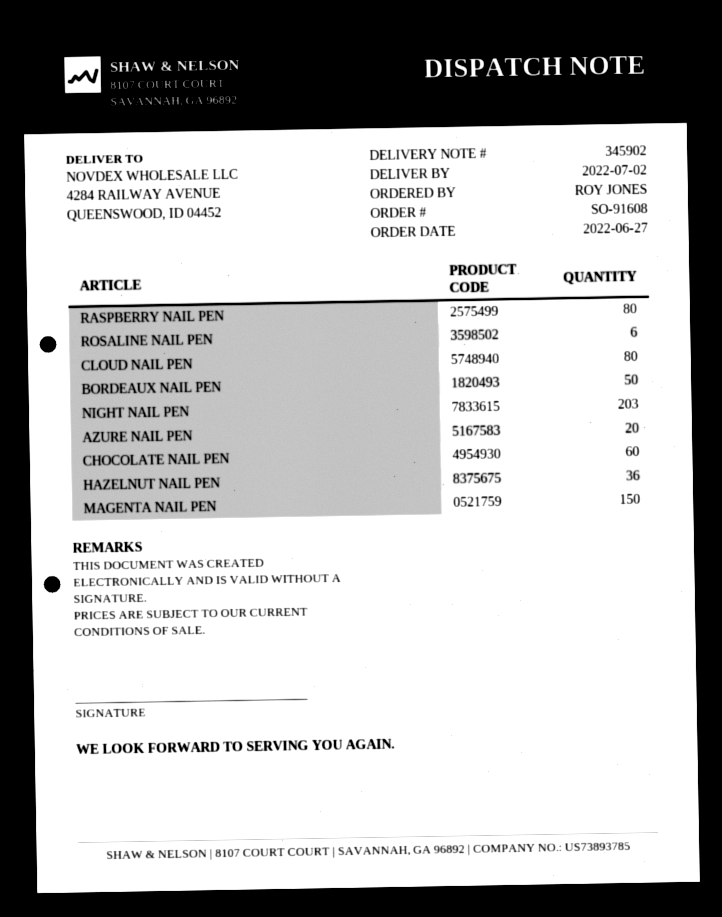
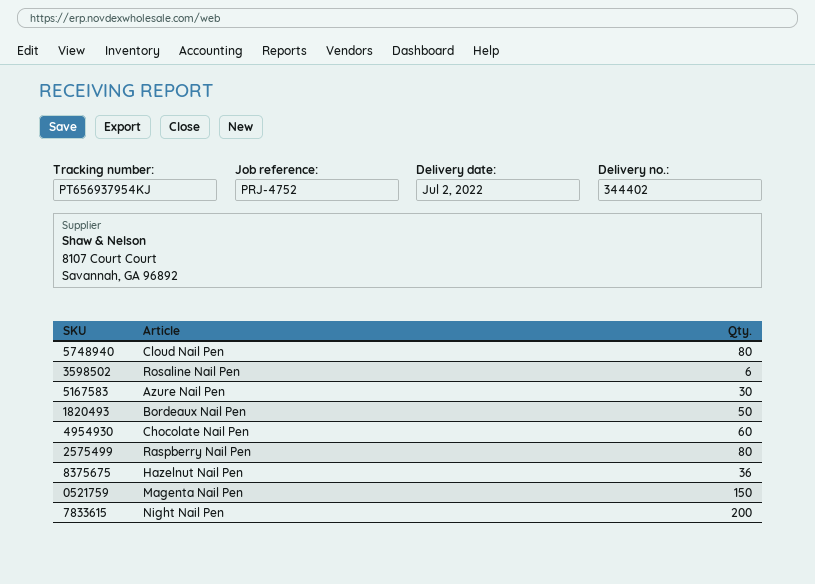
delivery note number: 345902 -> 344402
NIGHT NAIL PEN: 203 -> 200
AZURE NAIL PEN: 20 -> 30

